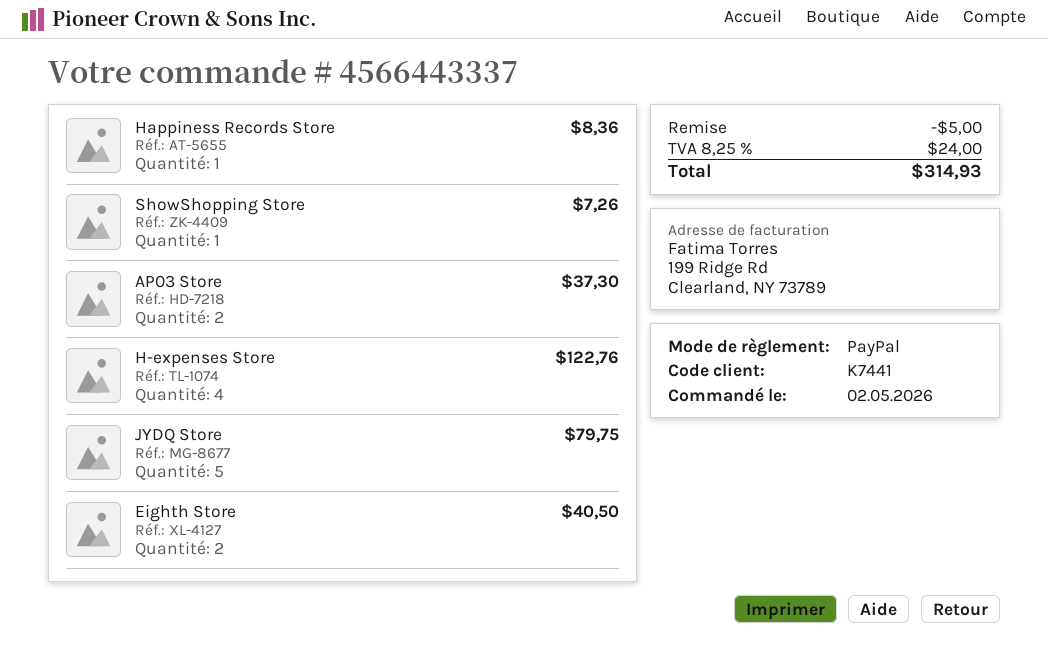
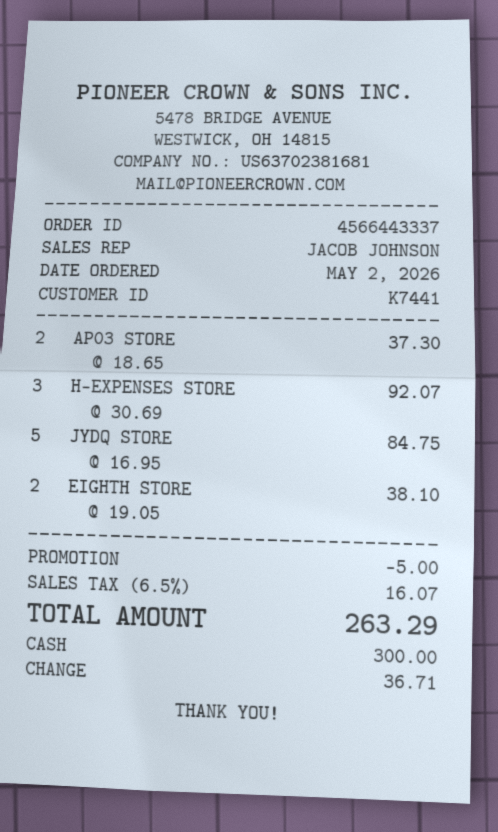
payment method: PayPal -> cash
Happiness Records Store: 1 for 8.36 -> none
ShowShopping Store: 1 for 7.26 -> none
H-expenses Store: 4 for 122.76 -> 3 for 92.07
JYDQ Store: 5 for 79.75 -> 5 for 84.75
Eighth Store: 2 for 40.50 -> 2 for 38.10
tax: 8.25% = 24.00 -> 6.5% = 16.07
total: 314.93 -> 263.29

